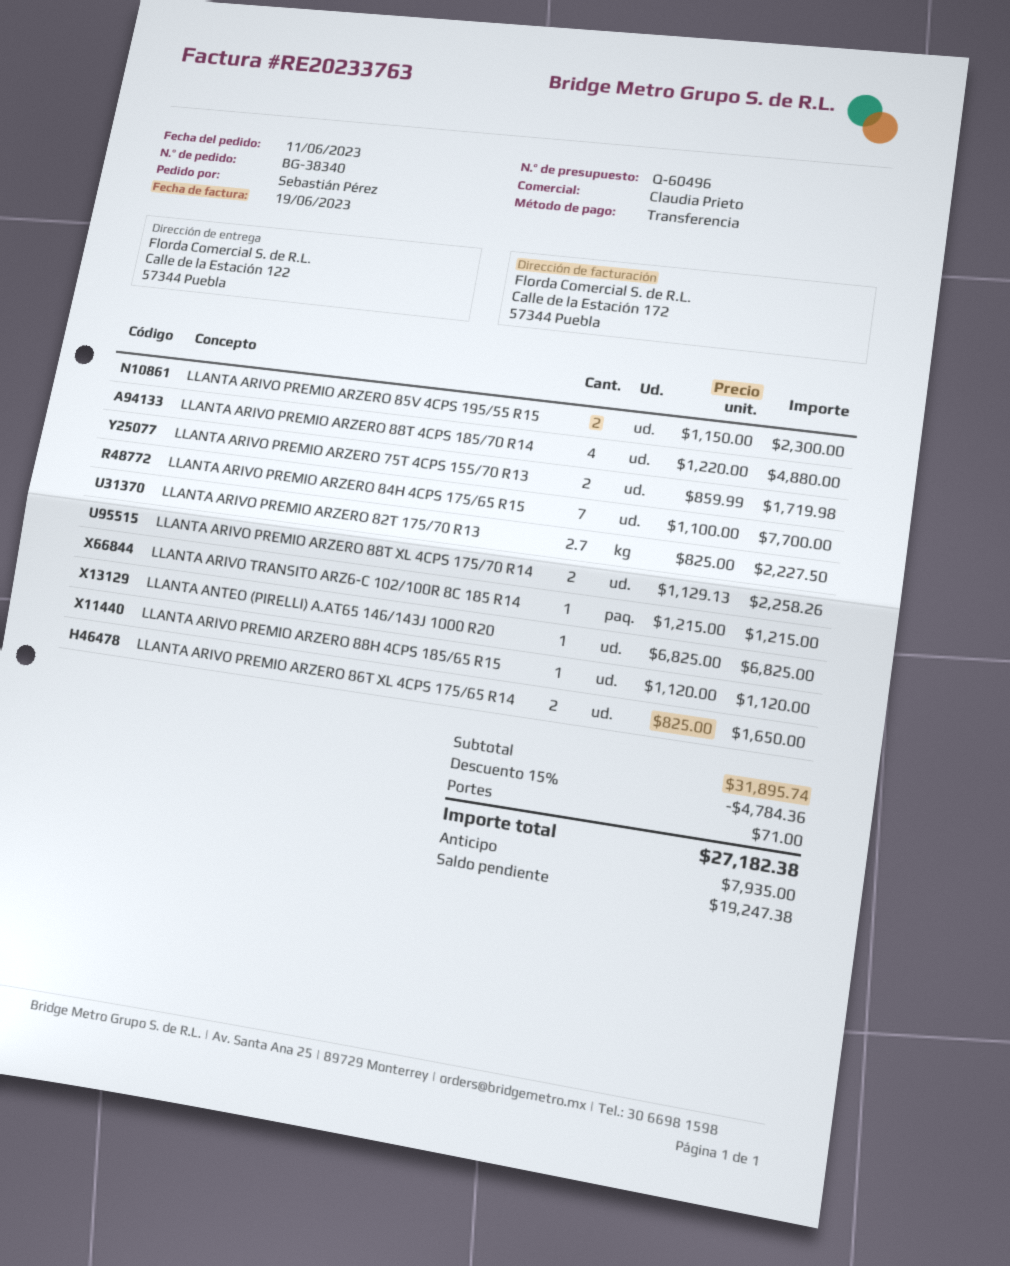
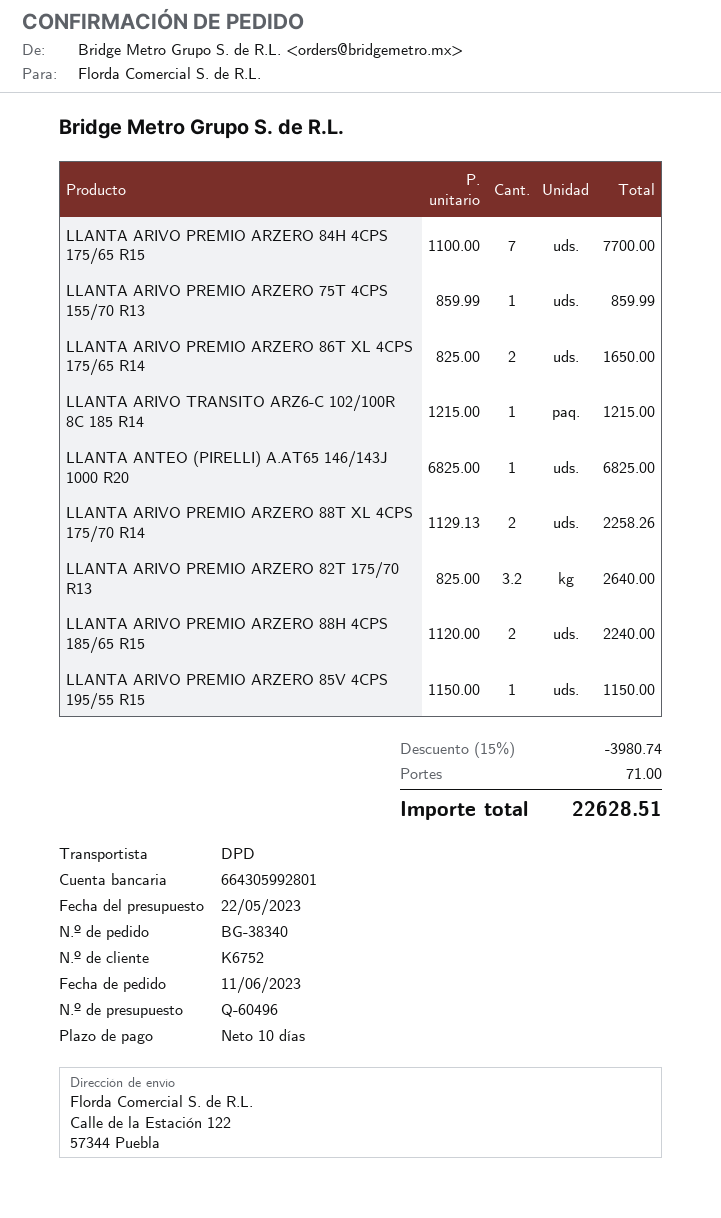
LLANTA ARIVO PREMIO ARZERO 85V 4CPS 195/55 R15: 2 x 1150.00 = 2300.00 -> 1 x 1150.00 = 1150.00
LLANTA ARIVO PREMIO ARZERO 88T 4CPS 185/70 R14: 4 x 1220.00 = 4880.00 -> none
LLANTA ARIVO PREMIO ARZERO 75T 4CPS 155/70 R13: 2 x 859.99 = 1719.98 -> 1 x 859.99 = 859.99
LLANTA ARIVO PREMIO ARZERO 82T 175/70 R13: 2.7 x 825.00 = 2227.50 -> 3.2 x 825.00 = 2640.00
LLANTA ARIVO PREMIO ARZERO 88H 4CPS 185/65 R15: 1 x 1120.00 = 1120.00 -> 2 x 1120.00 = 2240.00
discount: 15% = 4784.36 -> 15% = 3980.74
total: 27182.38 -> 22628.51

